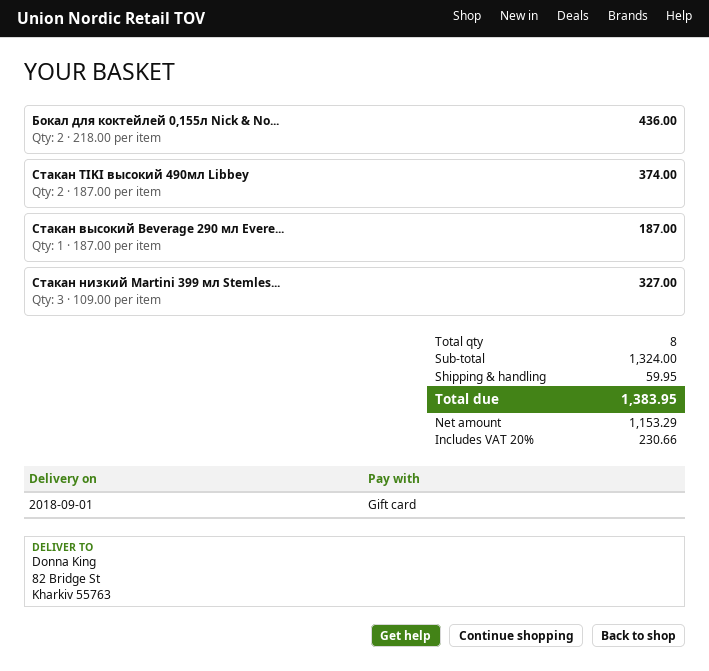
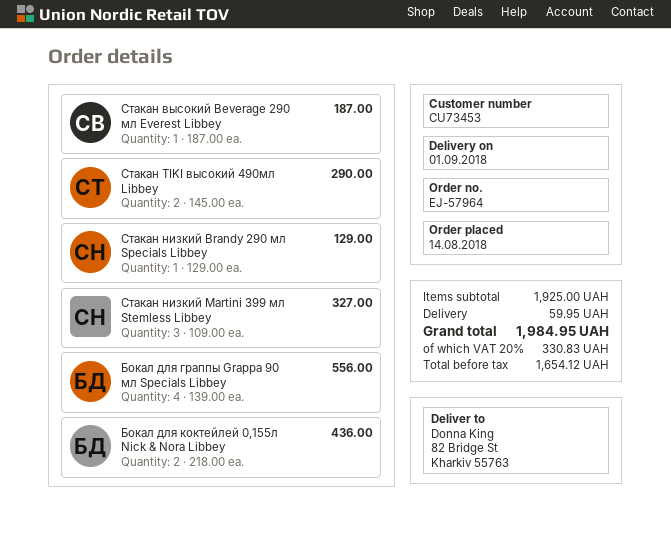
Стакан TIKI высокий 490мл Libbey: 2 x 187.00 = 374.00 -> 2 x 145.00 = 290.00
Стакан низкий Brandy 290 мл Specials Libbey: none -> 1 x 129.00 = 129.00
Бокал для граппы Grappa 90 мл Specials Libbey: none -> 4 x 139.00 = 556.00
subtotal: 1324.00 -> 1925.00
net: 1153.29 -> 1654.12
tax: 20% = 230.66 -> 20% = 330.83
total: 1383.95 -> 1984.95

